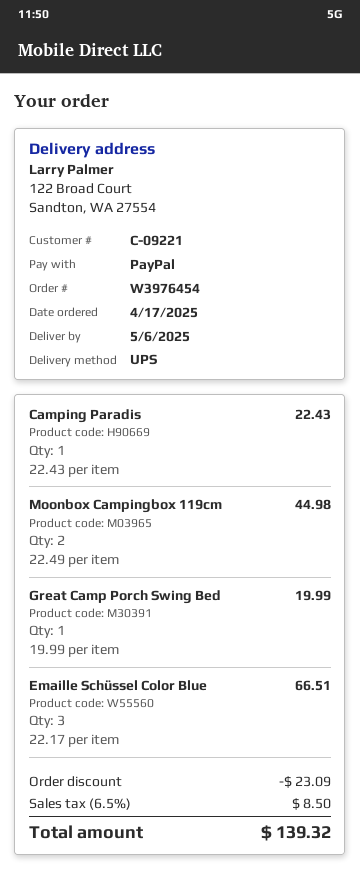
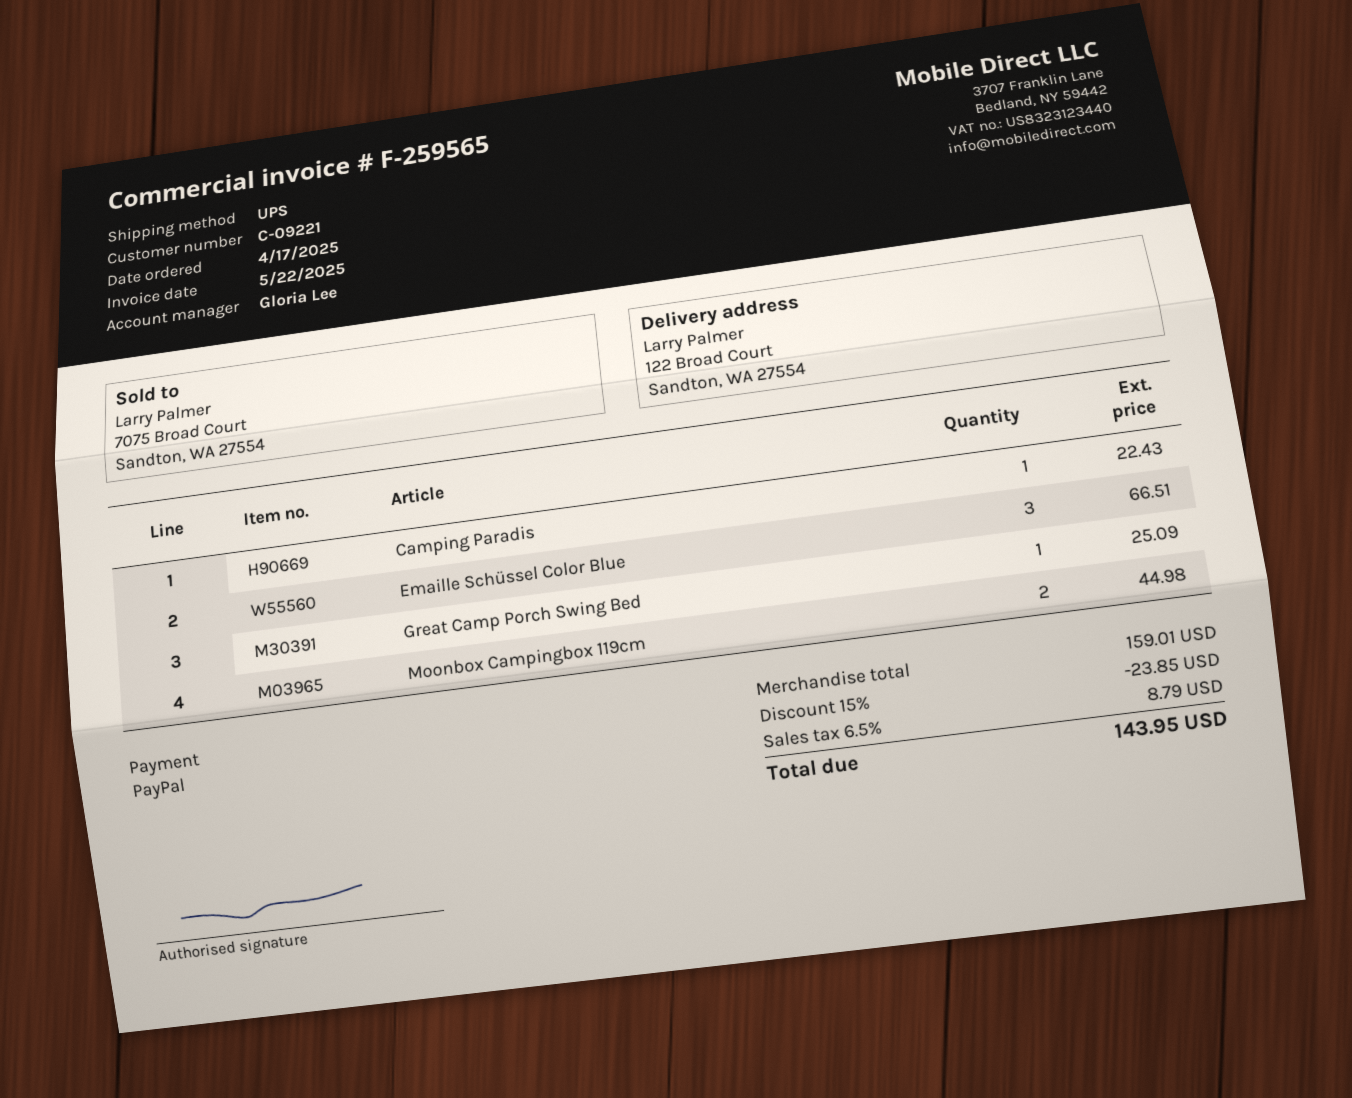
Great Camp Porch Swing Bed: 1 for 19.99 -> 1 for 25.09
discount: 23.09 -> 23.85
tax: 6.5% = 8.50 -> 6.5% = 8.79
total: 139.32 -> 143.95

